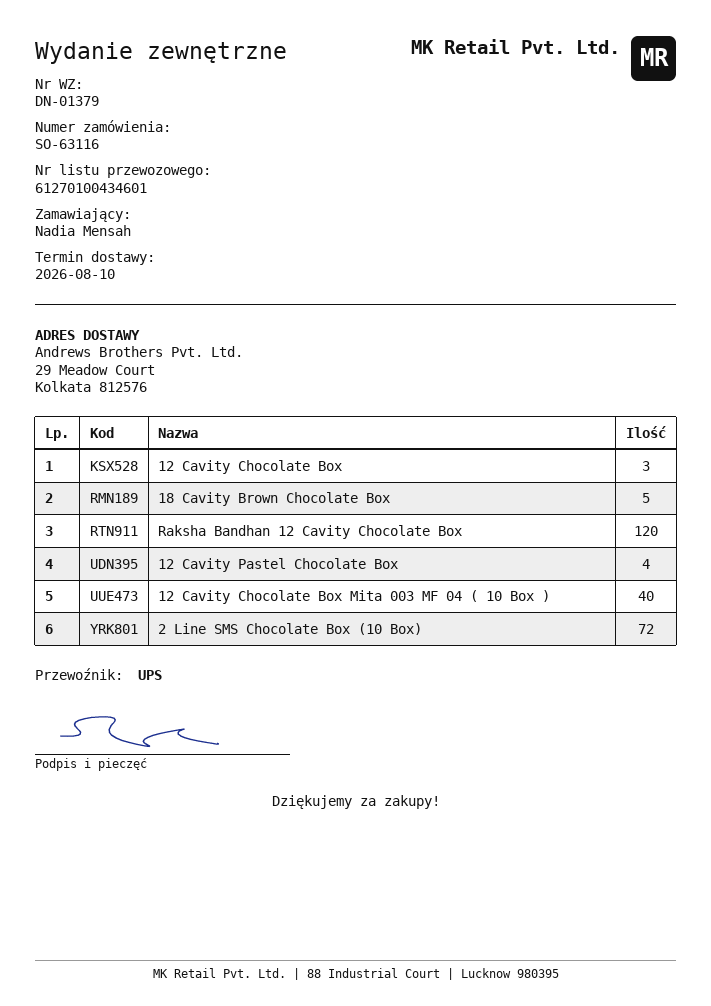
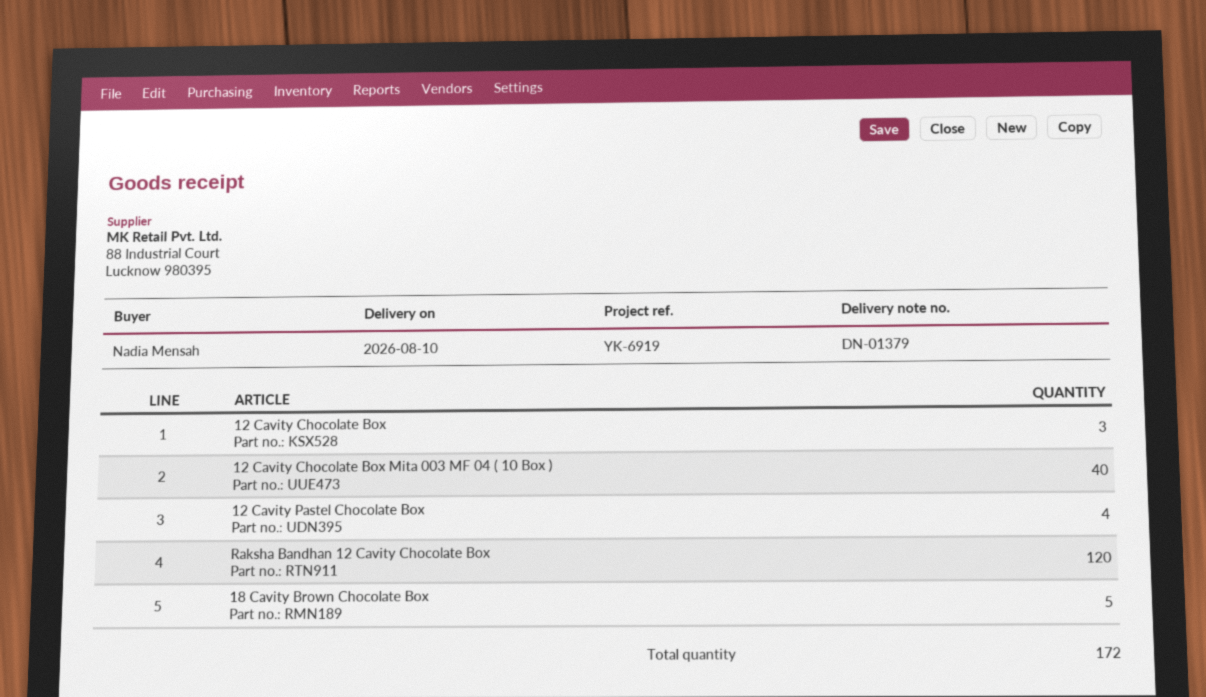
2 Line SMS Chocolate Box (10 Box): 72 -> none

